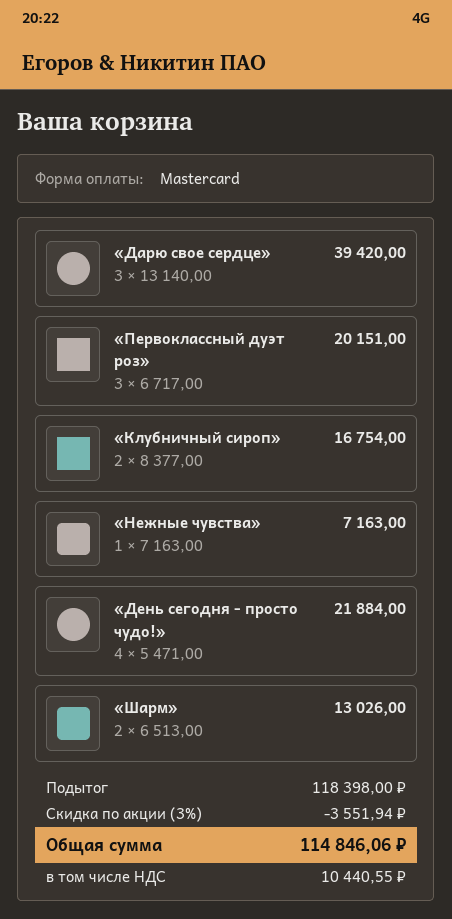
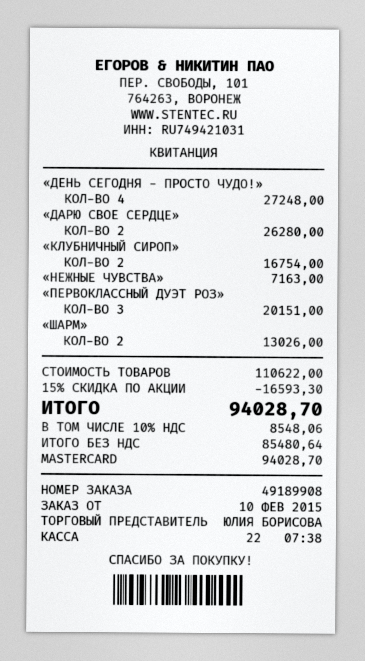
«Дарю свое сердце»: 3 for 39420.00 -> 2 for 26280.00
«День сегодня - просто чудо!»: 4 for 21884.00 -> 4 for 27248.00
subtotal: 118398.00 -> 110622.00
discount: 3% = 3551.94 -> 15% = 16593.30
tax: 10440.55 -> 8548.06
total: 114846.06 -> 94028.70

